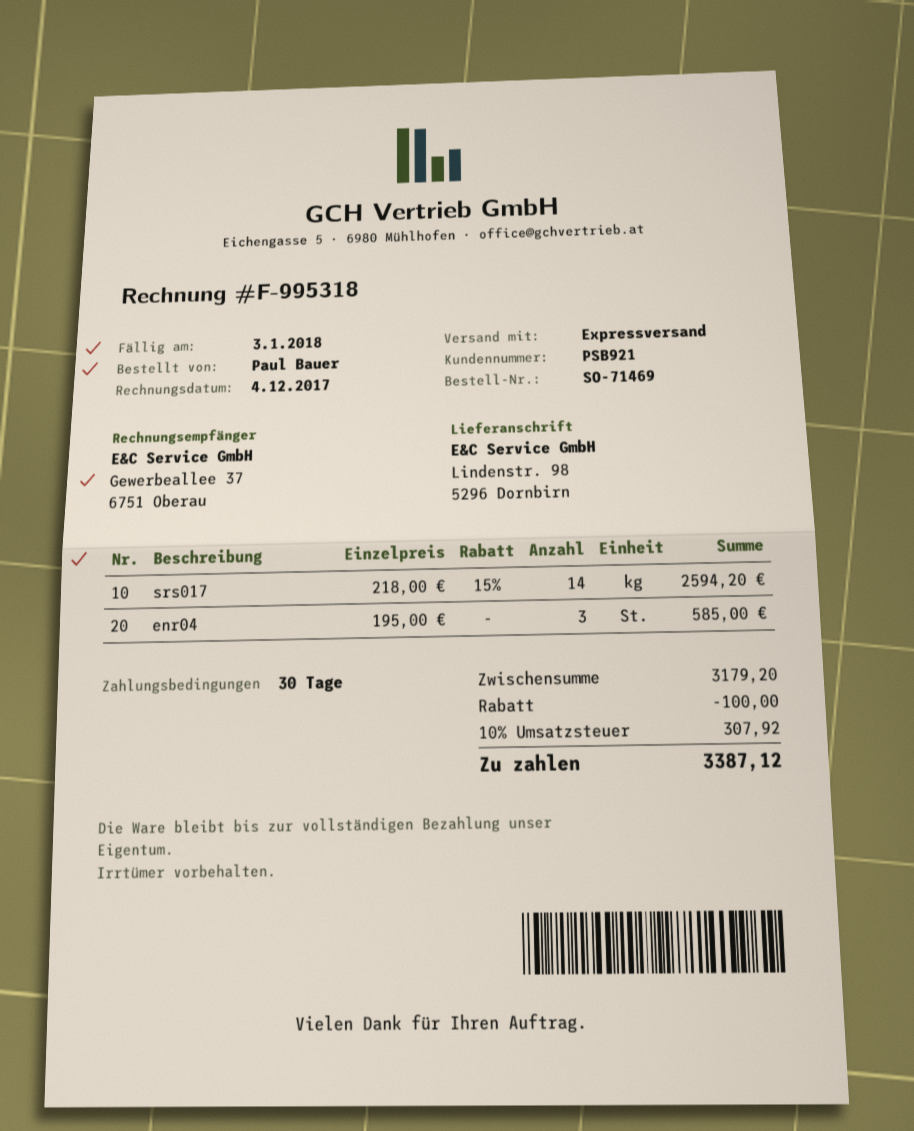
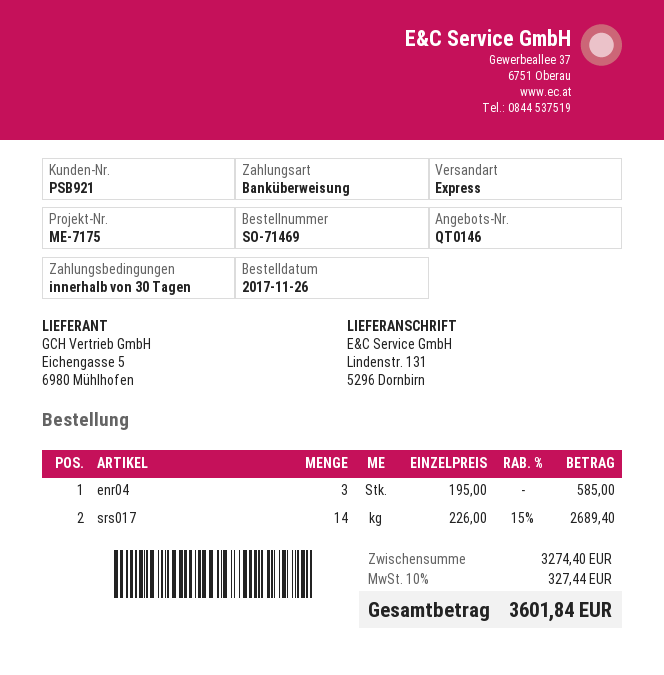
ship to: Lindenstr. 98, 5296 Dornbirn -> Lindenstr. 131, 5296 Dornbirn
srs017: 14 x 218.00 - 15% = 2594.20 -> 14 x 226.00 - 15% = 2689.40
subtotal: 3179.20 -> 3274.40
discount: 100.00 -> none
tax: 10% = 307.92 -> 10% = 327.44
total: 3387.12 -> 3601.84

